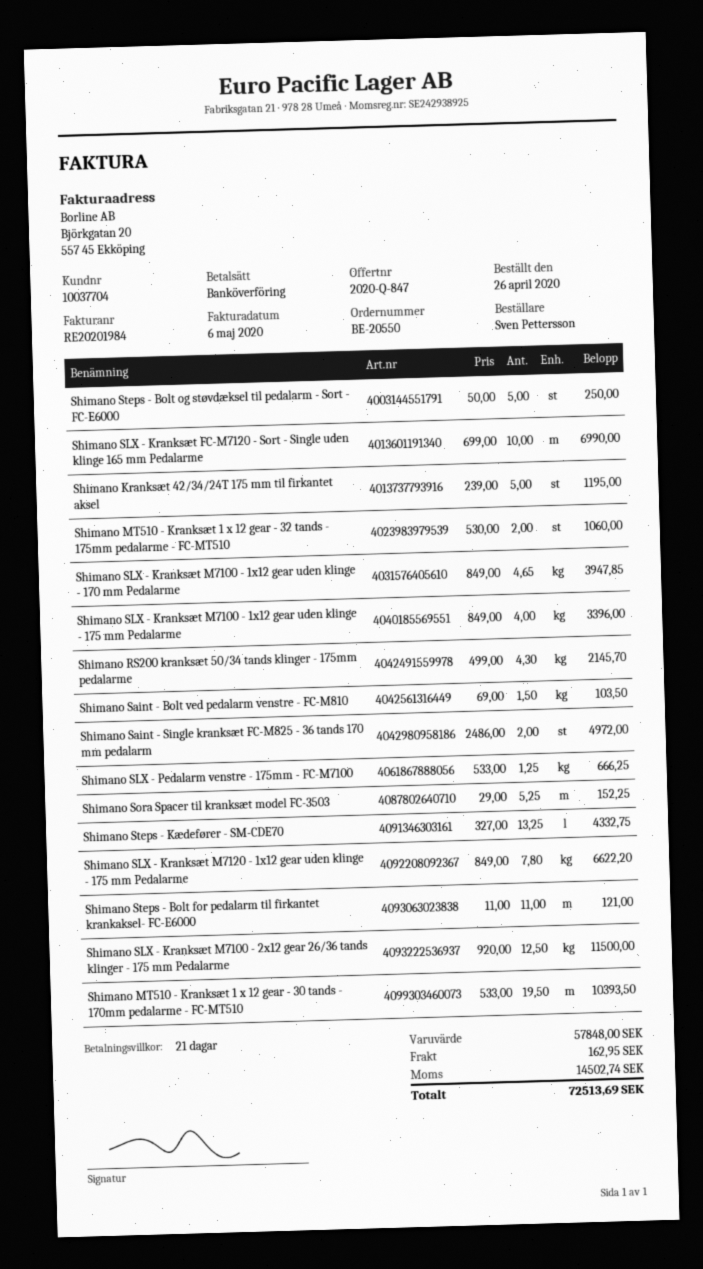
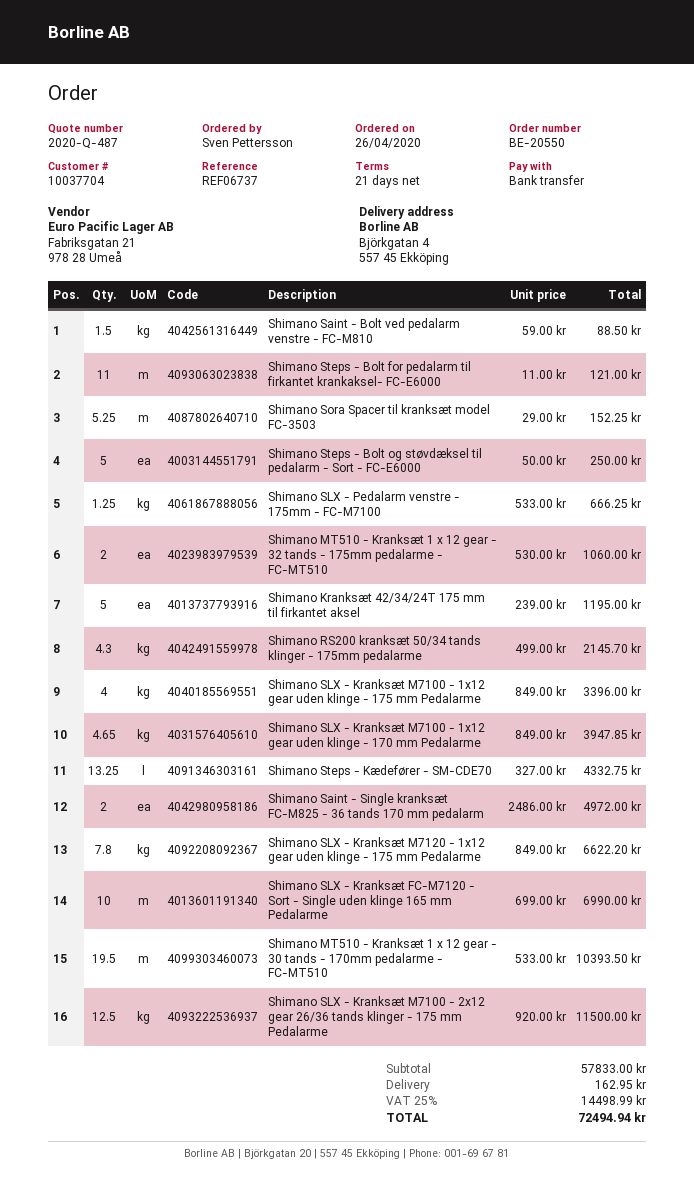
quote number: 2020-Q-847 -> 2020-Q-487
Shimano Saint - Bolt ved pedalarm venstre - FC-M810: 1.5 x 69.00 = 103.50 -> 1.5 x 59.00 = 88.50
subtotal: 57848.00 -> 57833.00
tax: 14502.74 -> 14498.99
total: 72513.69 -> 72494.94

